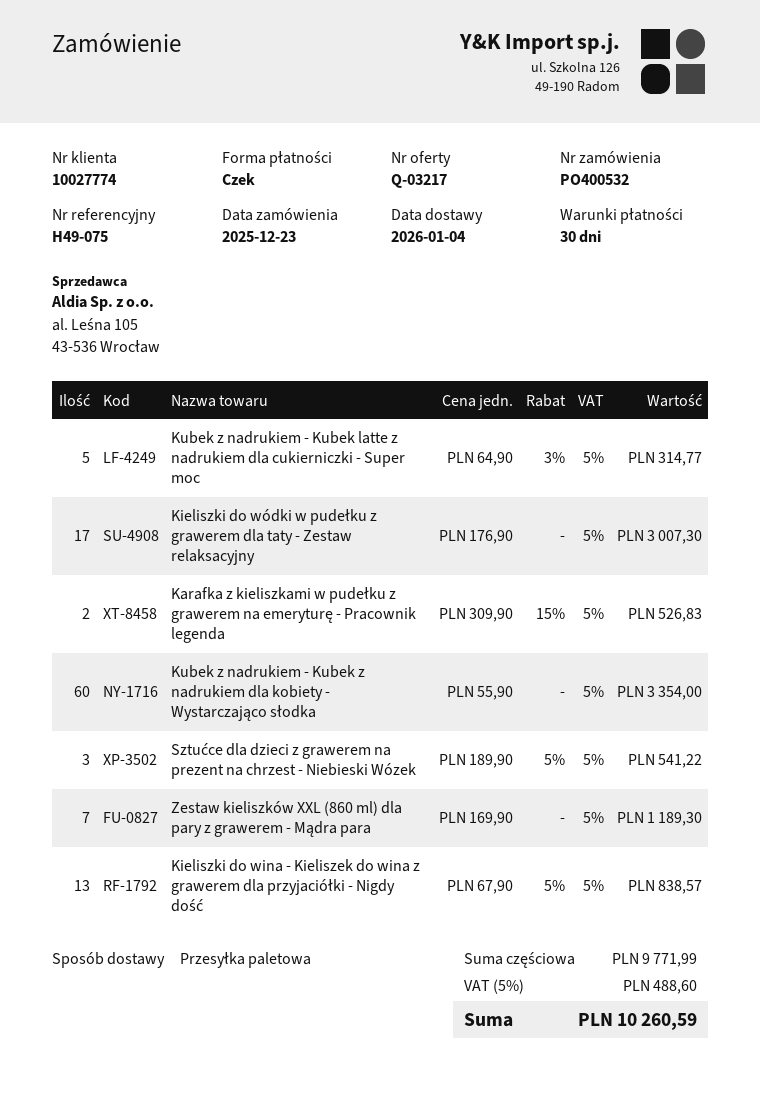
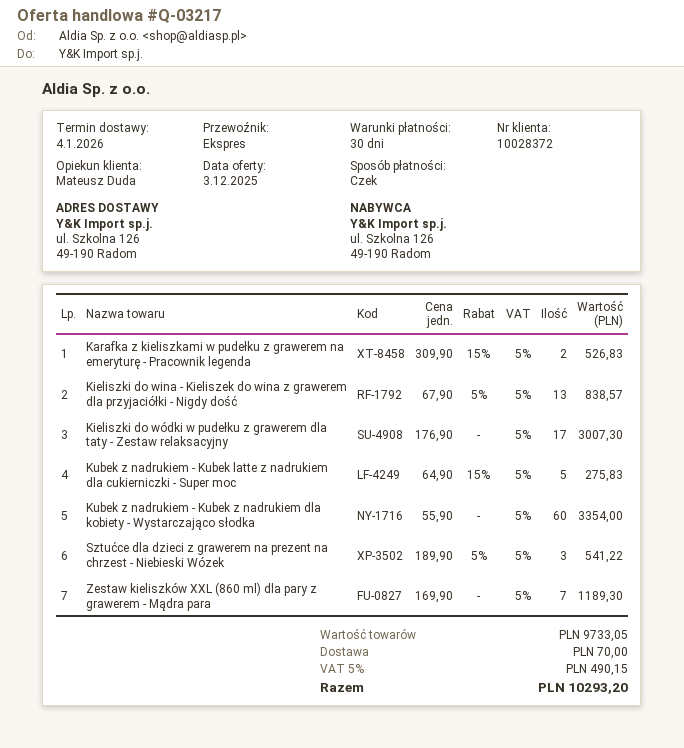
customer number: 10027774 -> 10028372
shipping method: pallet freight -> express
Kubek z nadrukiem - Kubek latte z nadrukiem dla cukierniczki - Super moc: 5 x 64.90 - 3% = 314.77 -> 5 x 64.90 - 15% = 275.83
subtotal: 9771.99 -> 9733.05
shipping: none -> 70.00
tax: 5% = 488.60 -> 5% = 490.15
total: 10260.59 -> 10293.20

